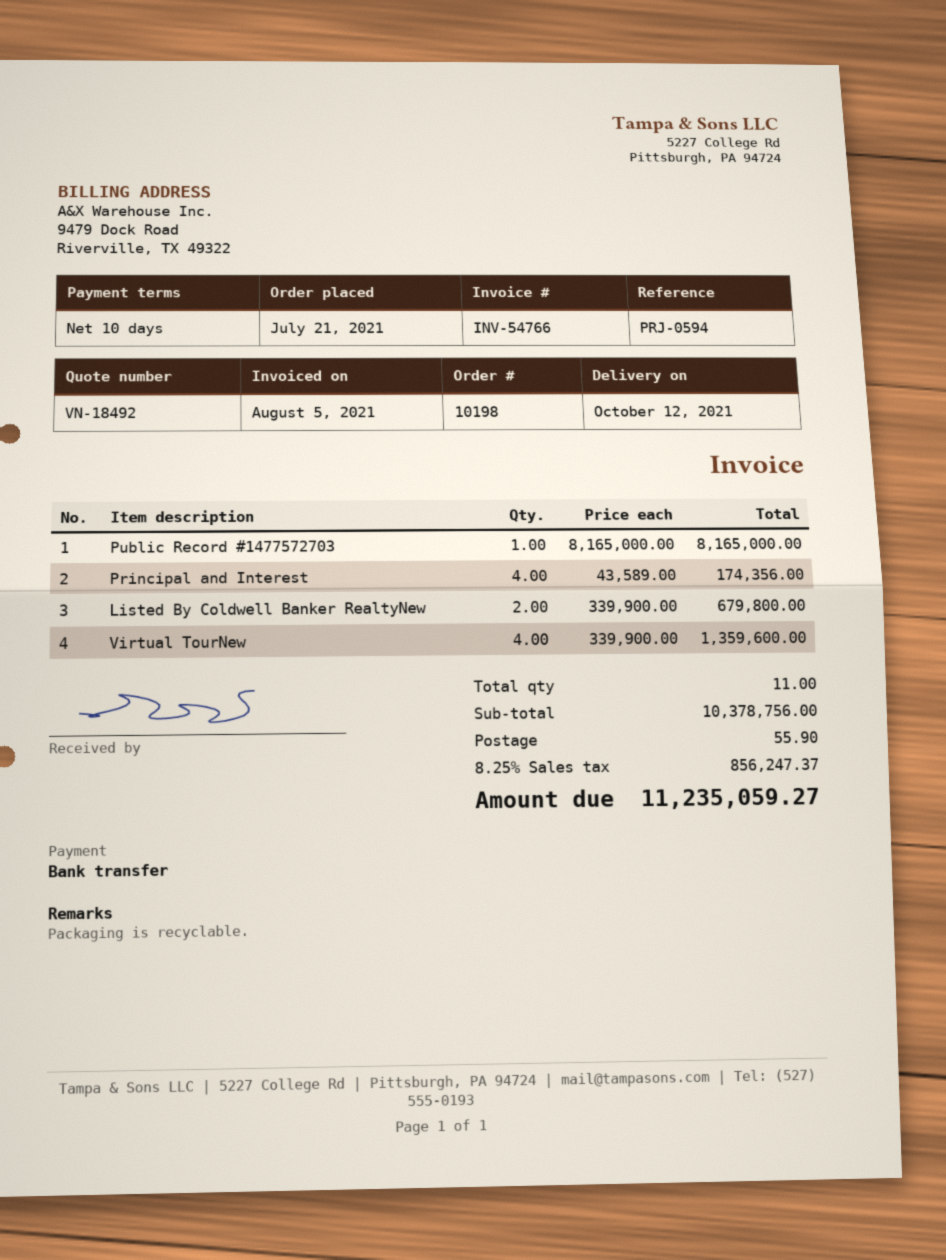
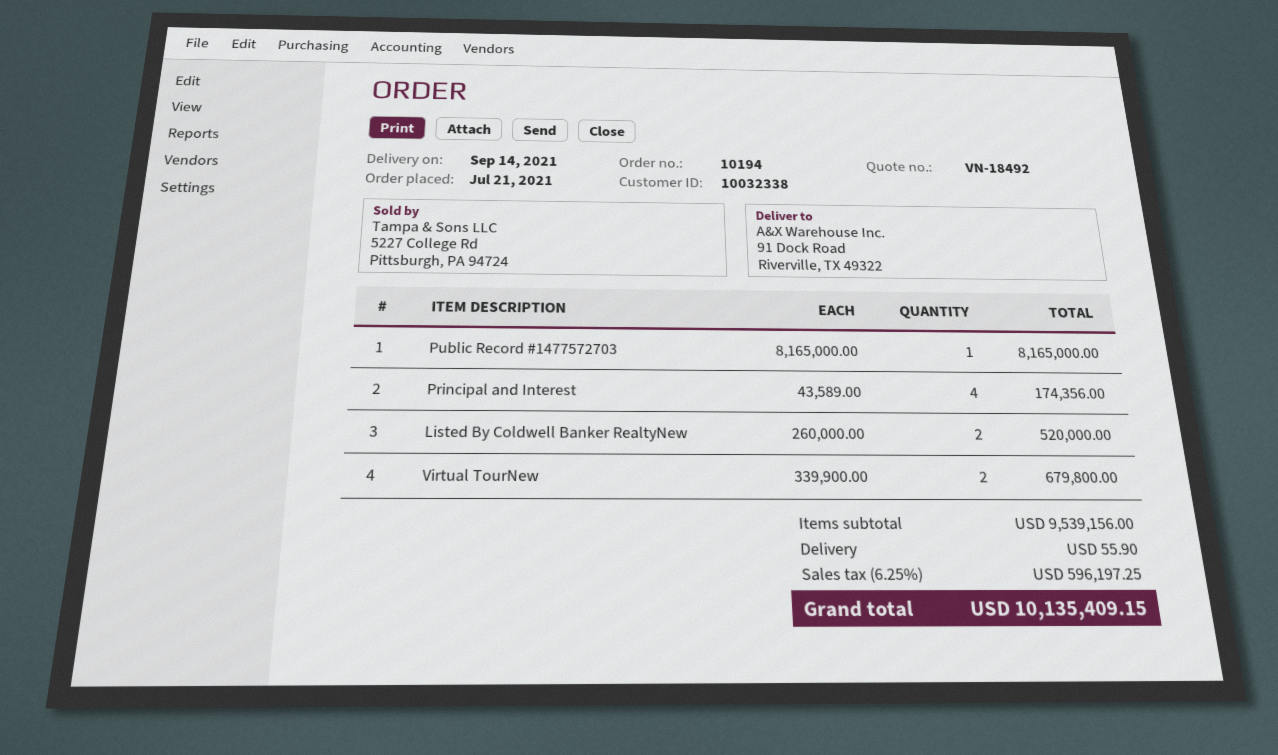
order number: 10198 -> 10194
delivery date: 2021-10-12 -> 2021-09-14
Listed By Coldwell Banker RealtyNew: 2 x 339900.00 = 679800.00 -> 2 x 260000.00 = 520000.00
Virtual TourNew: 4 x 339900.00 = 1359600.00 -> 2 x 339900.00 = 679800.00
subtotal: 10378756.00 -> 9539156.00
tax: 8.25% = 856247.37 -> 6.25% = 596197.25
total: 11235059.27 -> 10135409.15

